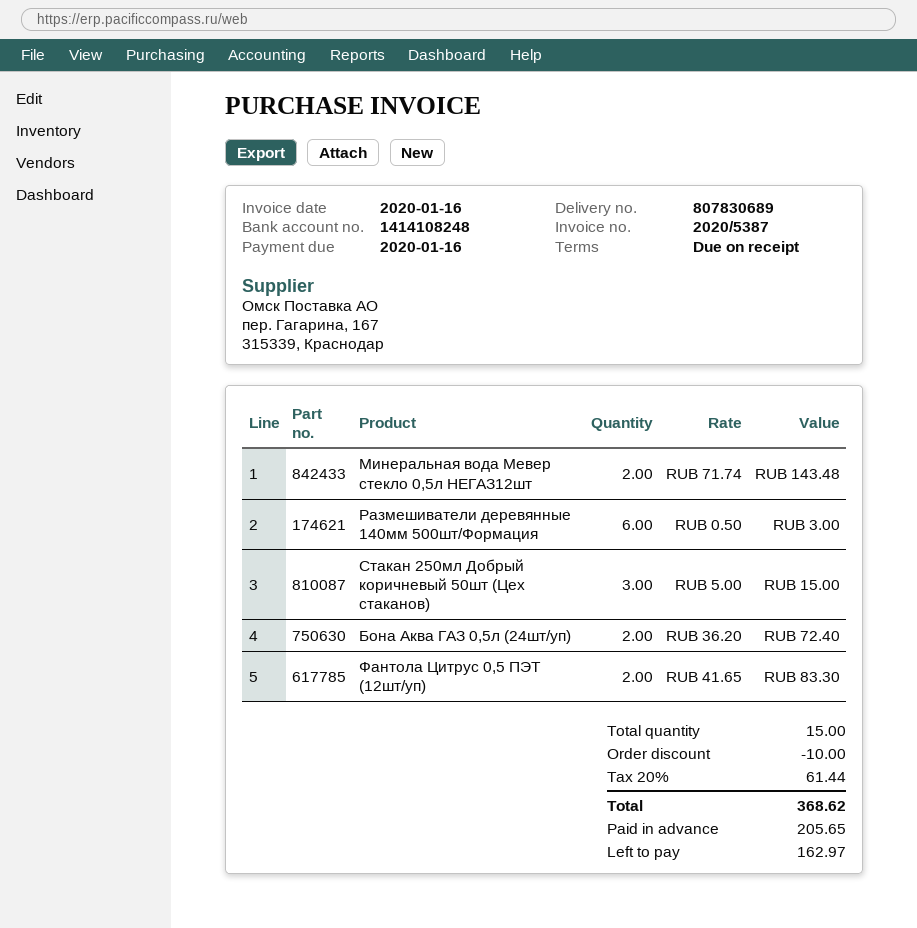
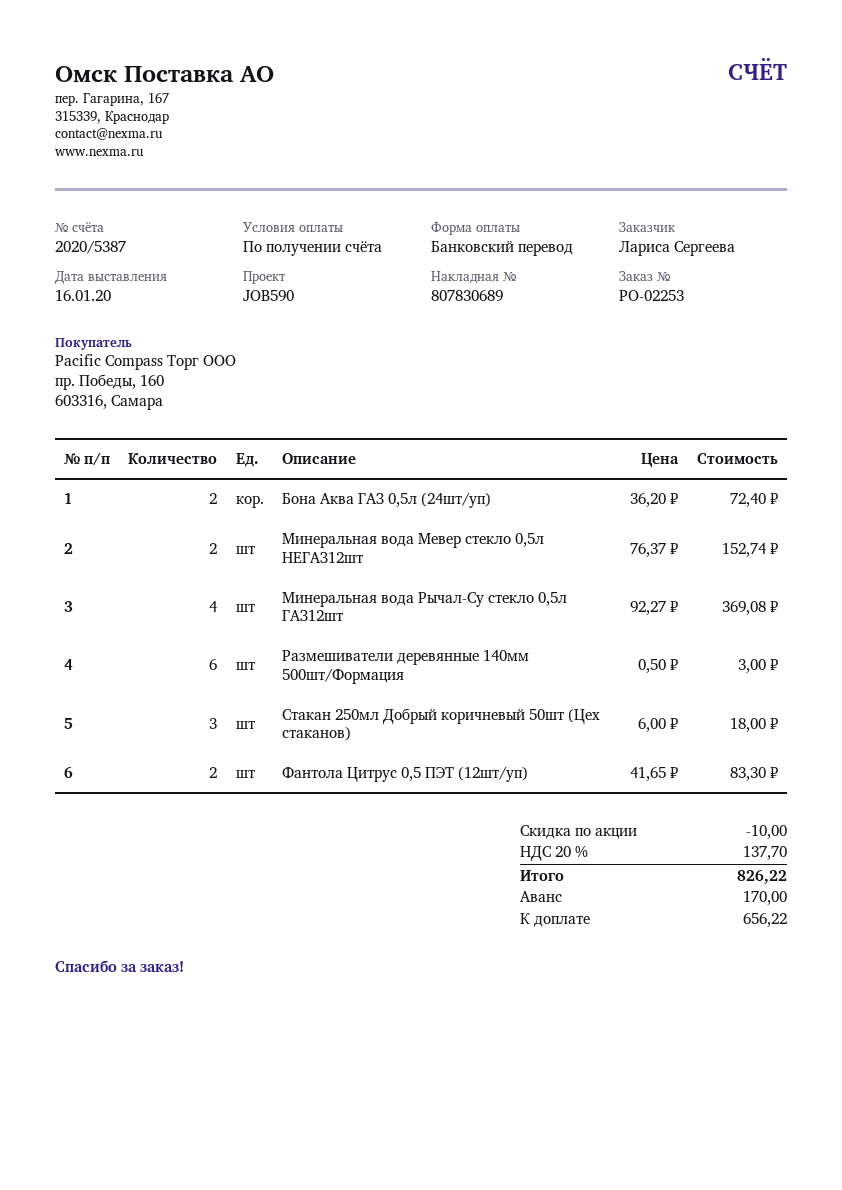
Минеральная вода Мевер стекло 0,5л НЕГАЗ12шт: 2 x 71.74 = 143.48 -> 2 x 76.37 = 152.74
Стакан 250мл Добрый коричневый 50шт (Цех стаканов): 3 x 5.00 = 15.00 -> 3 x 6.00 = 18.00
Минеральная вода Рычал-Су стекло 0,5л ГАЗ12шт: none -> 4 x 92.27 = 369.08
tax: 20% = 61.44 -> 20% = 137.70
total: 368.62 -> 826.22
deposit: 205.65 -> 170.00
balance: 162.97 -> 656.22

